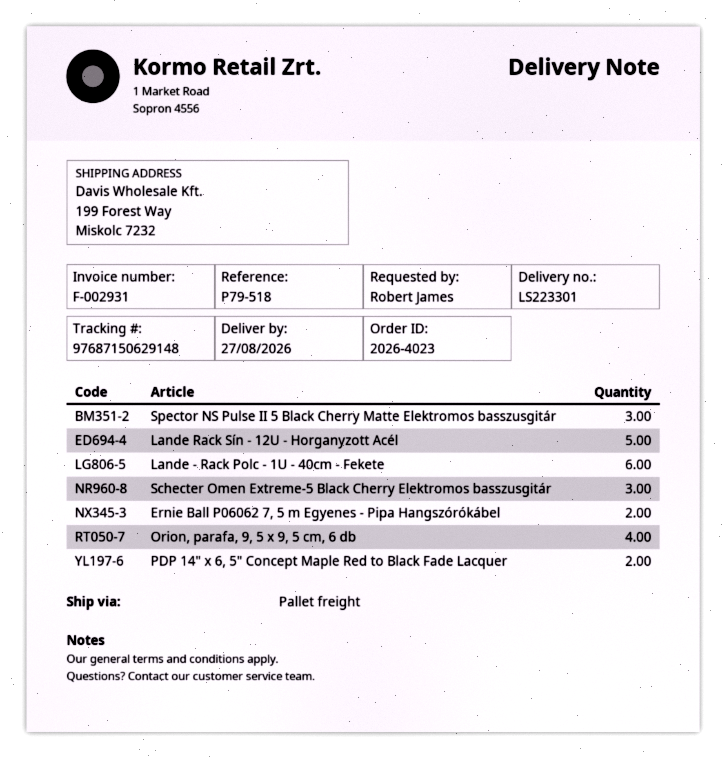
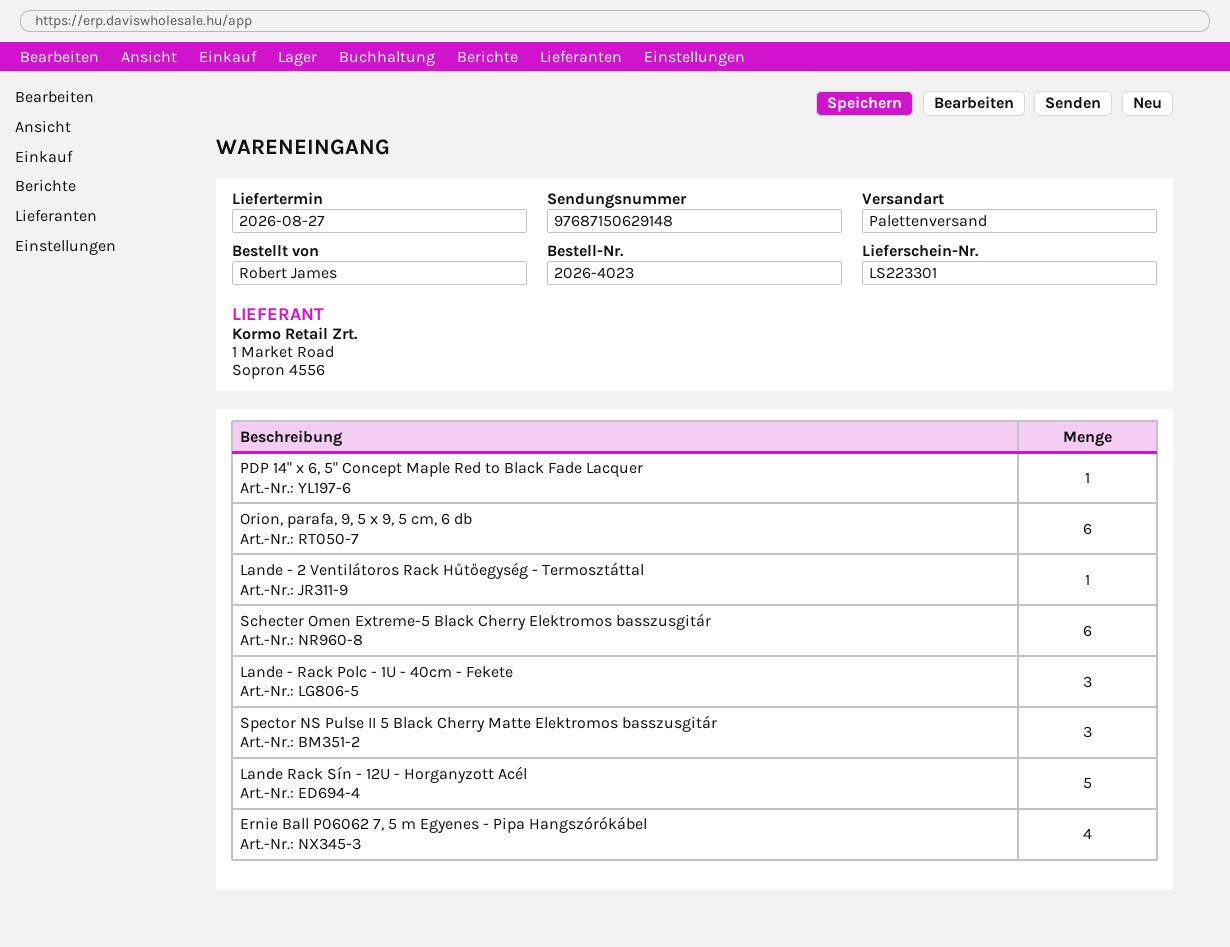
Lande - Rack Polc - 1U - 40cm - Fekete: 6 -> 3
Schecter Omen Extreme-5 Black Cherry Elektromos basszusgitár: 3 -> 6
Ernie Ball P06062 7, 5 m Egyenes - Pipa Hangszórókábel: 2 -> 4
Orion, parafa, 9, 5 x 9, 5 cm, 6 db: 4 -> 6
PDP 14" x 6, 5" Concept Maple Red to Black Fade Lacquer: 2 -> 1
Lande - 2 Ventilátoros Rack Hűtőegység - Termosztáttal: none -> 1

